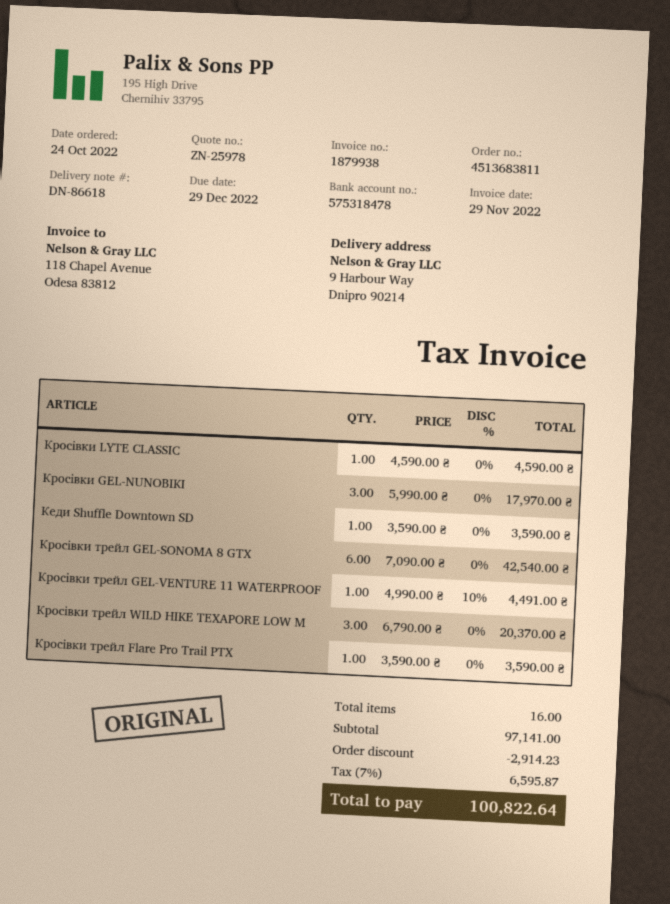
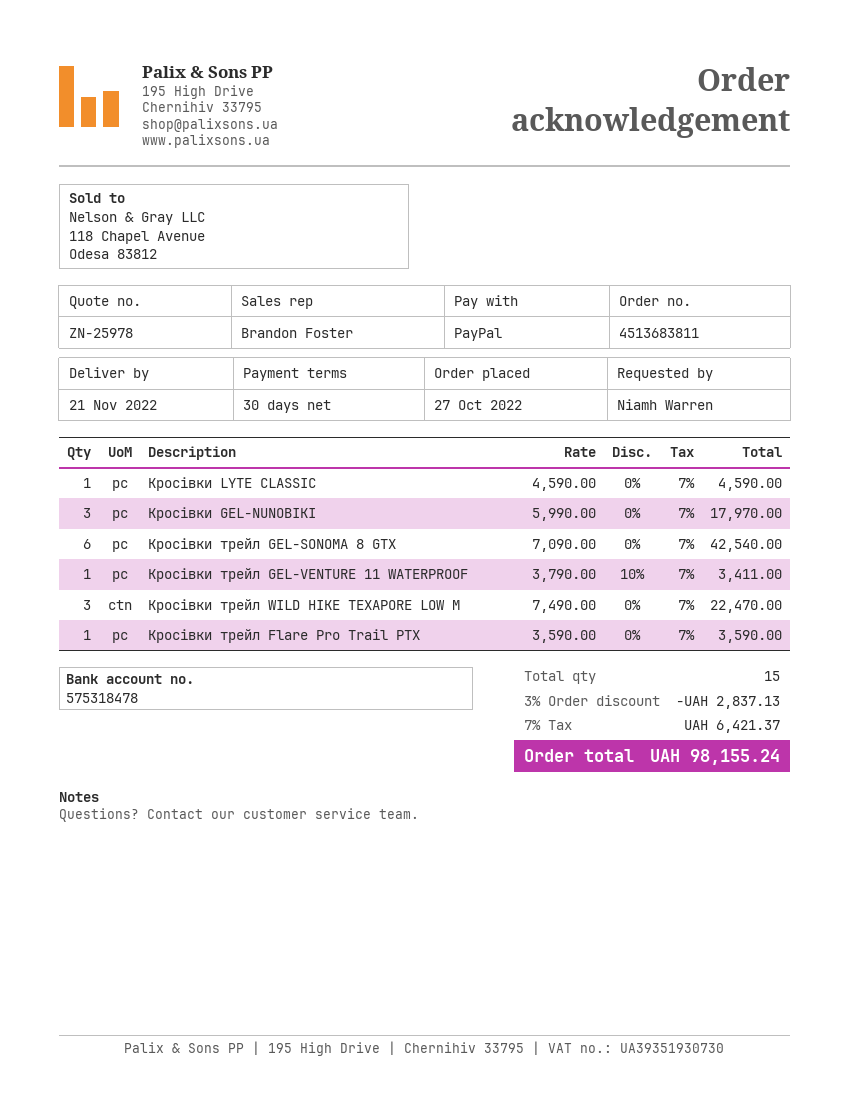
order date: 2022-10-24 -> 2022-10-27
Кеди Shuffle Downtown SD: 1 x 3590.00 = 3590.00 -> none
Кросівки трейл GEL-VENTURE 11 WATERPROOF: 1 x 4990.00 - 10% = 4491.00 -> 1 x 3790.00 - 10% = 3411.00
Кросівки трейл WILD HIKE TEXAPORE LOW M: 3 x 6790.00 = 20370.00 -> 3 x 7490.00 = 22470.00
total quantity: 16 -> 15
discount: 2914.23 -> 2837.13
tax: 7% = 6595.87 -> 7% = 6421.37
total: 100822.64 -> 98155.24

